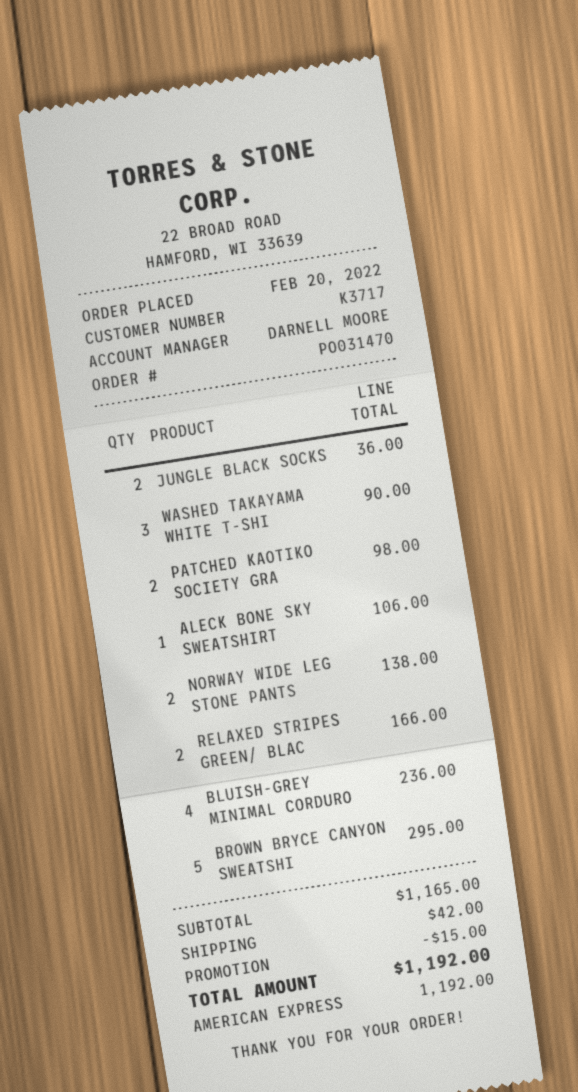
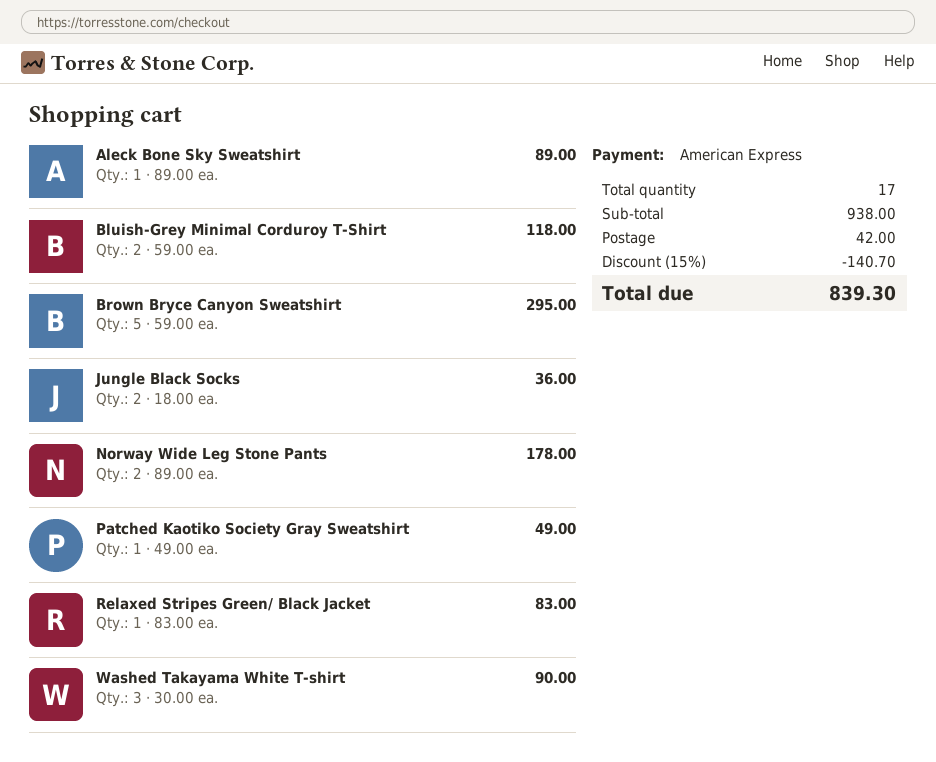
PATCHED KAOTIKO SOCIETY GRA: 2 for 98.00 -> 1 for 49.00
ALECK BONE SKY SWEATSHIRT: 1 for 106.00 -> 1 for 89.00
NORWAY WIDE LEG STONE PANTS: 2 for 138.00 -> 2 for 178.00
RELAXED STRIPES GREEN/ BLAC: 2 for 166.00 -> 1 for 83.00
BLUISH-GREY MINIMAL CORDURO: 4 for 236.00 -> 2 for 118.00
subtotal: 1165.00 -> 938.00
discount: 15.00 -> 140.70
total: 1192.00 -> 839.30

